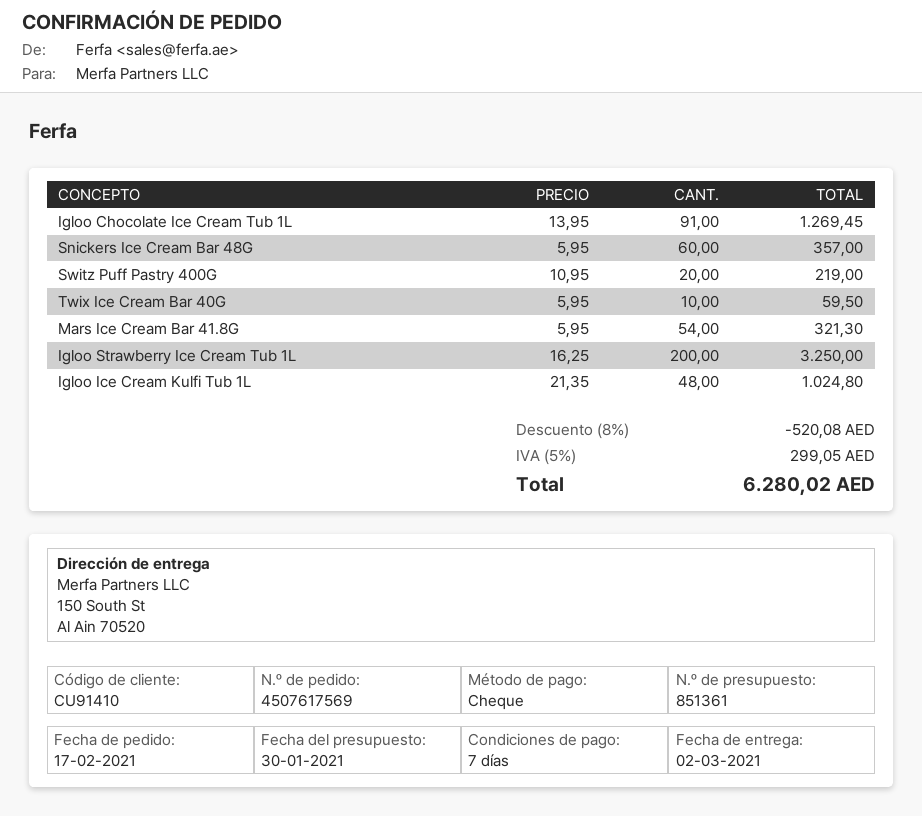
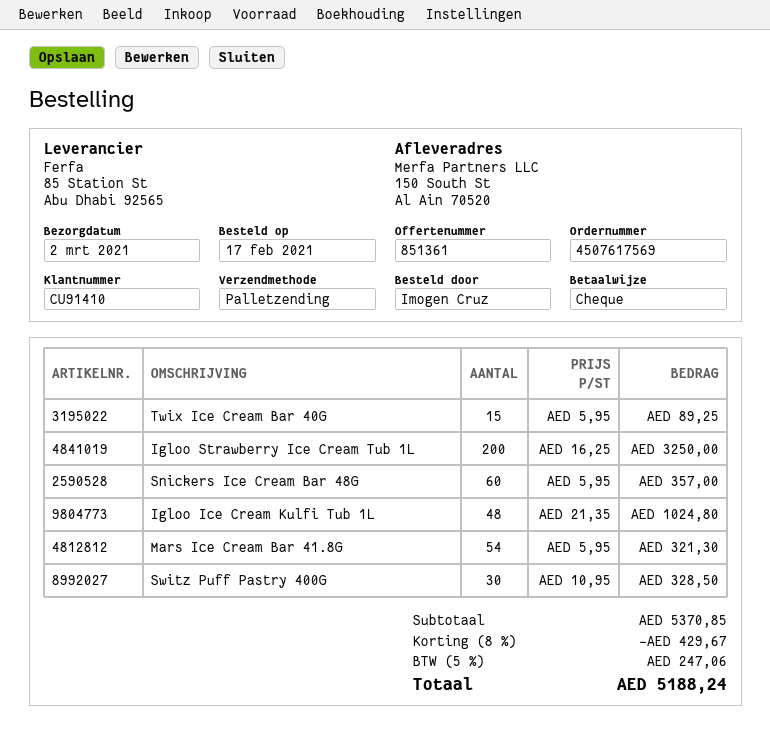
Igloo Chocolate Ice Cream Tub 1L: 91 x 13.95 = 1269.45 -> none
Switz Puff Pastry 400G: 20 x 10.95 = 219.00 -> 30 x 10.95 = 328.50
Twix Ice Cream Bar 40G: 10 x 5.95 = 59.50 -> 15 x 5.95 = 89.25
discount: 8% = 520.08 -> 8% = 429.67
tax: 5% = 299.05 -> 5% = 247.06
total: 6280.02 -> 5188.24

